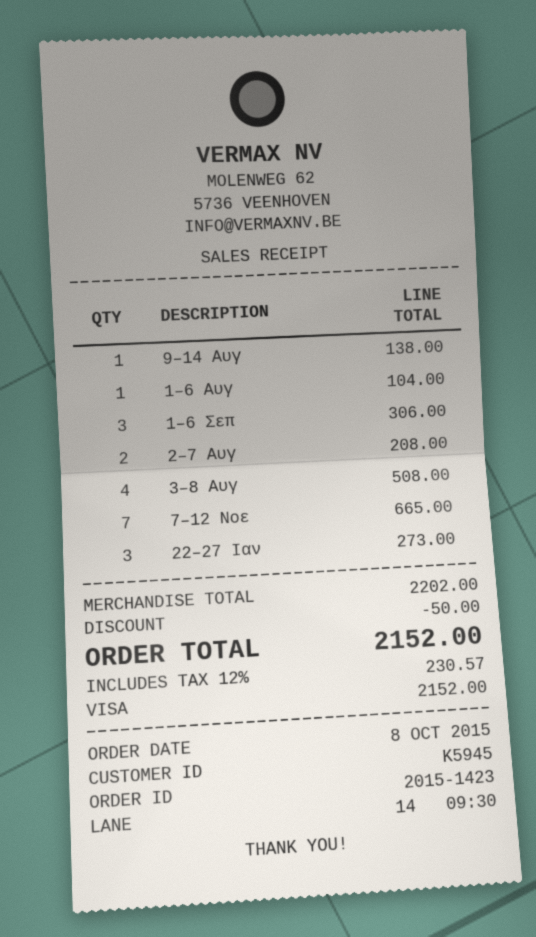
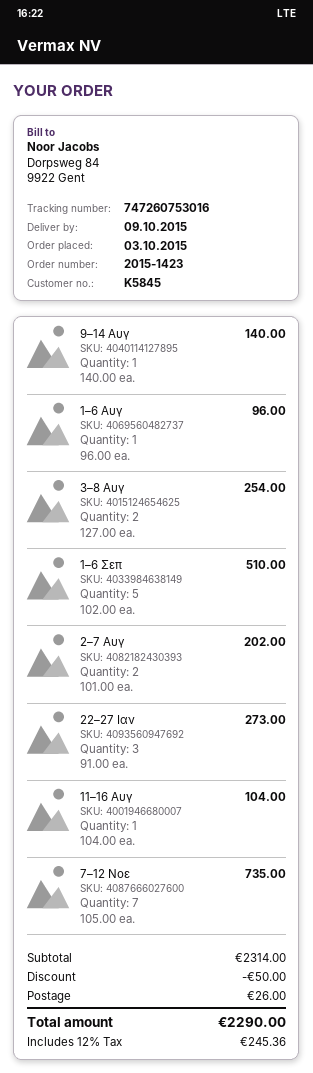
order date: 2015-10-08 -> 2015-10-03
customer number: K5945 -> K5845
9–14 Αυγ: 1 for 138.00 -> 1 for 140.00
1–6 Αυγ: 1 for 104.00 -> 1 for 96.00
1–6 Σεπ: 3 for 306.00 -> 5 for 510.00
2–7 Αυγ: 2 for 208.00 -> 2 for 202.00
3–8 Αυγ: 4 for 508.00 -> 2 for 254.00
7–12 Νοε: 7 for 665.00 -> 7 for 735.00
11–16 Αυγ: none -> 1 for 104.00
subtotal: 2202.00 -> 2314.00
shipping: none -> 26.00
tax: 12% = 230.57 -> 12% = 245.36
total: 2152.00 -> 2290.00

